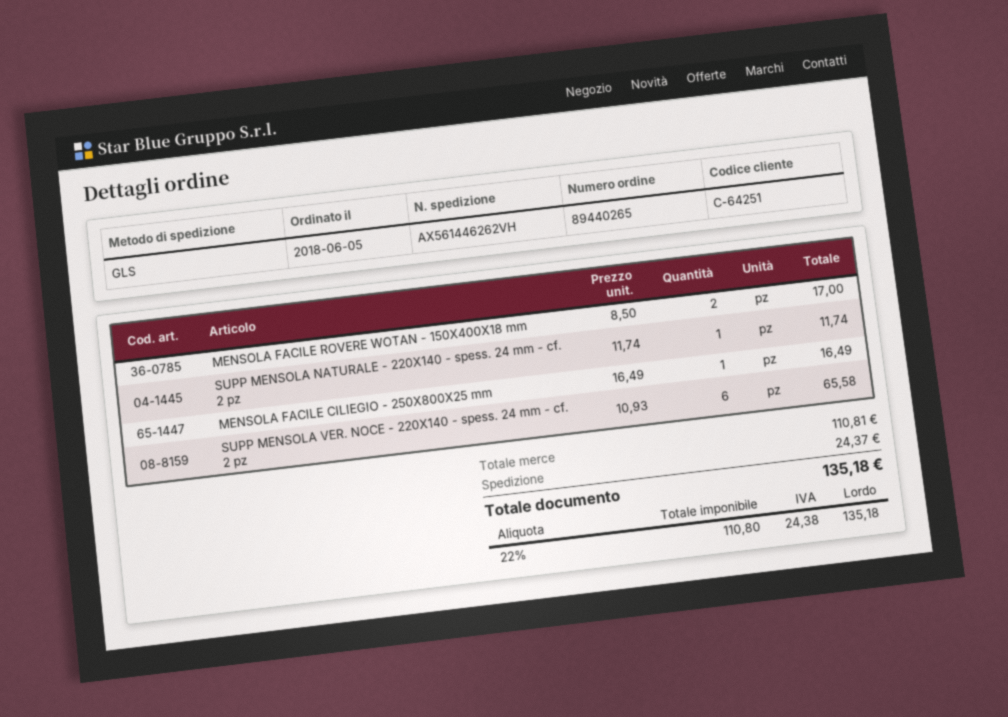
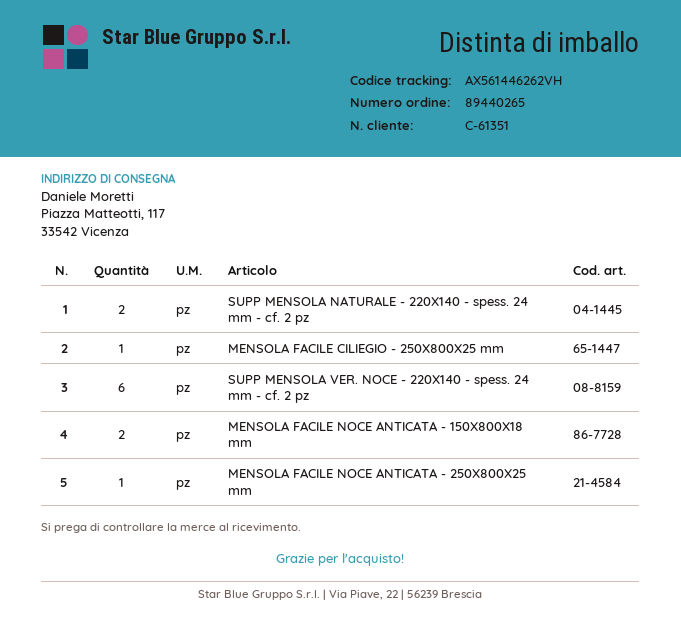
customer number: C-64251 -> C-61351
MENSOLA FACILE ROVERE WOTAN - 150X400X18 mm: 2 -> none
SUPP MENSOLA NATURALE - 220X140 - spess. 24 mm - cf. 2 pz: 1 -> 2
MENSOLA FACILE NOCE ANTICATA - 150X800X18 mm: none -> 2
MENSOLA FACILE NOCE ANTICATA - 250X800X25 mm: none -> 1

